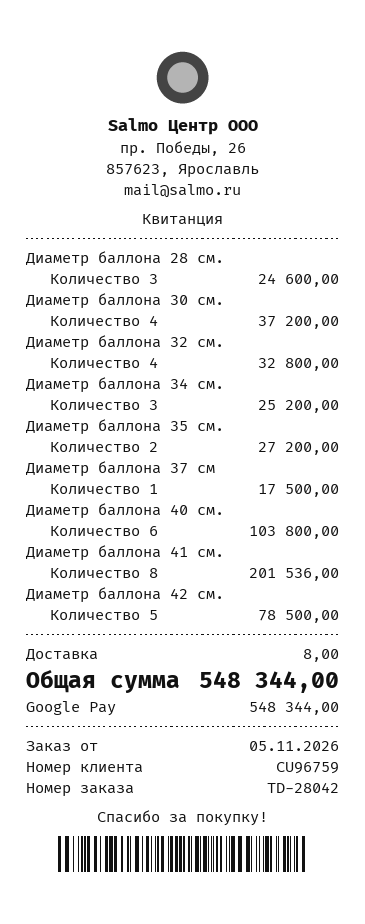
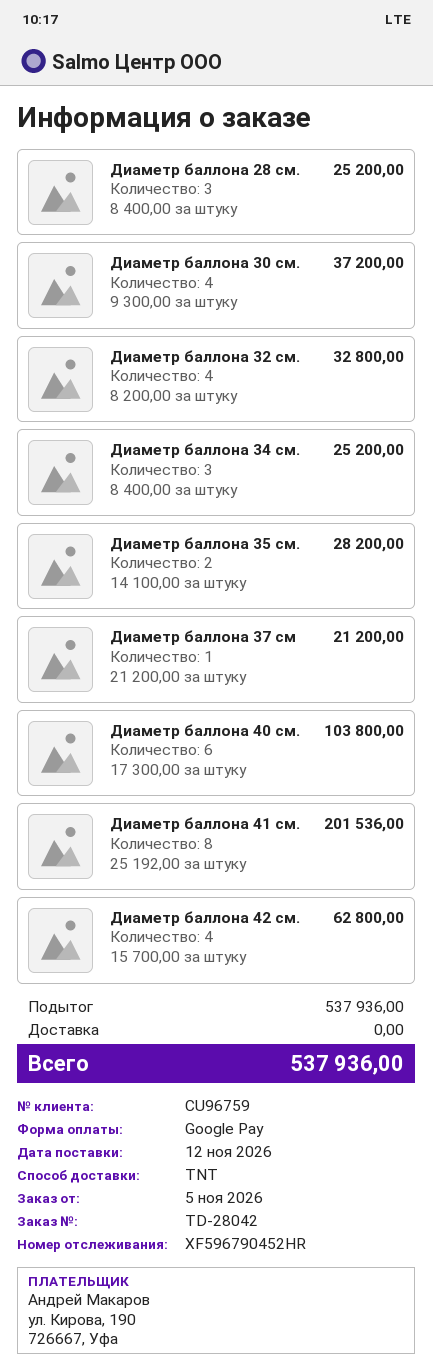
Диаметр баллона 28 см.: 3 for 24600.00 -> 3 for 25200.00
Диаметр баллона 35 см.: 2 for 27200.00 -> 2 for 28200.00
Диаметр баллона 37 см: 1 for 17500.00 -> 1 for 21200.00
Диаметр баллона 42 см.: 5 for 78500.00 -> 4 for 62800.00
shipping: 8.00 -> 0.00
total: 548344.00 -> 537936.00

